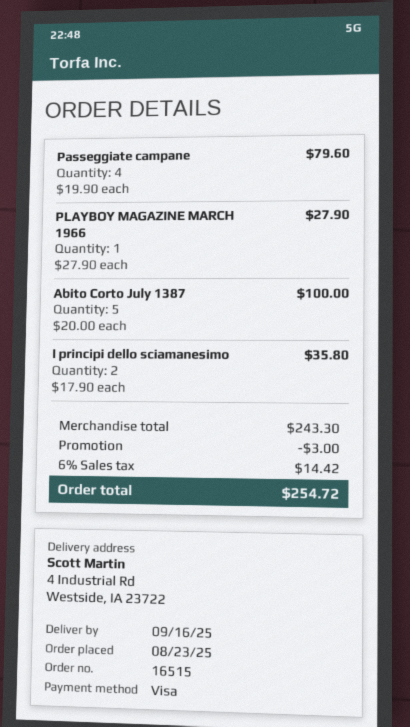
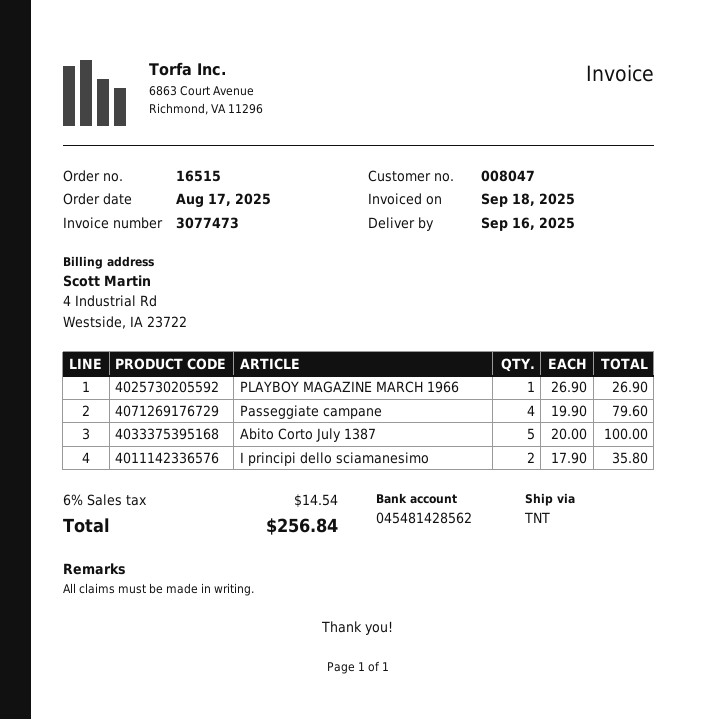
order date: 2025-08-23 -> 2025-08-17
PLAYBOY MAGAZINE MARCH 1966: 1 x 27.90 = 27.90 -> 1 x 26.90 = 26.90
discount: 3.00 -> none
tax: 6% = 14.42 -> 6% = 14.54
total: 254.72 -> 256.84

